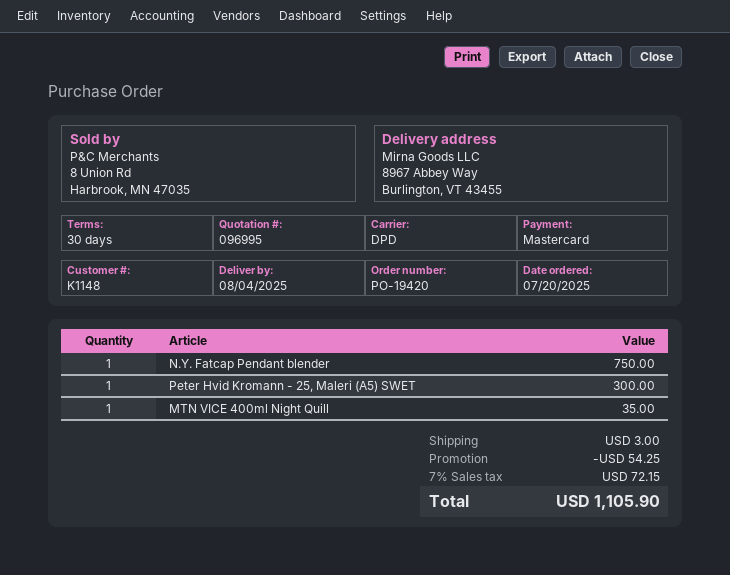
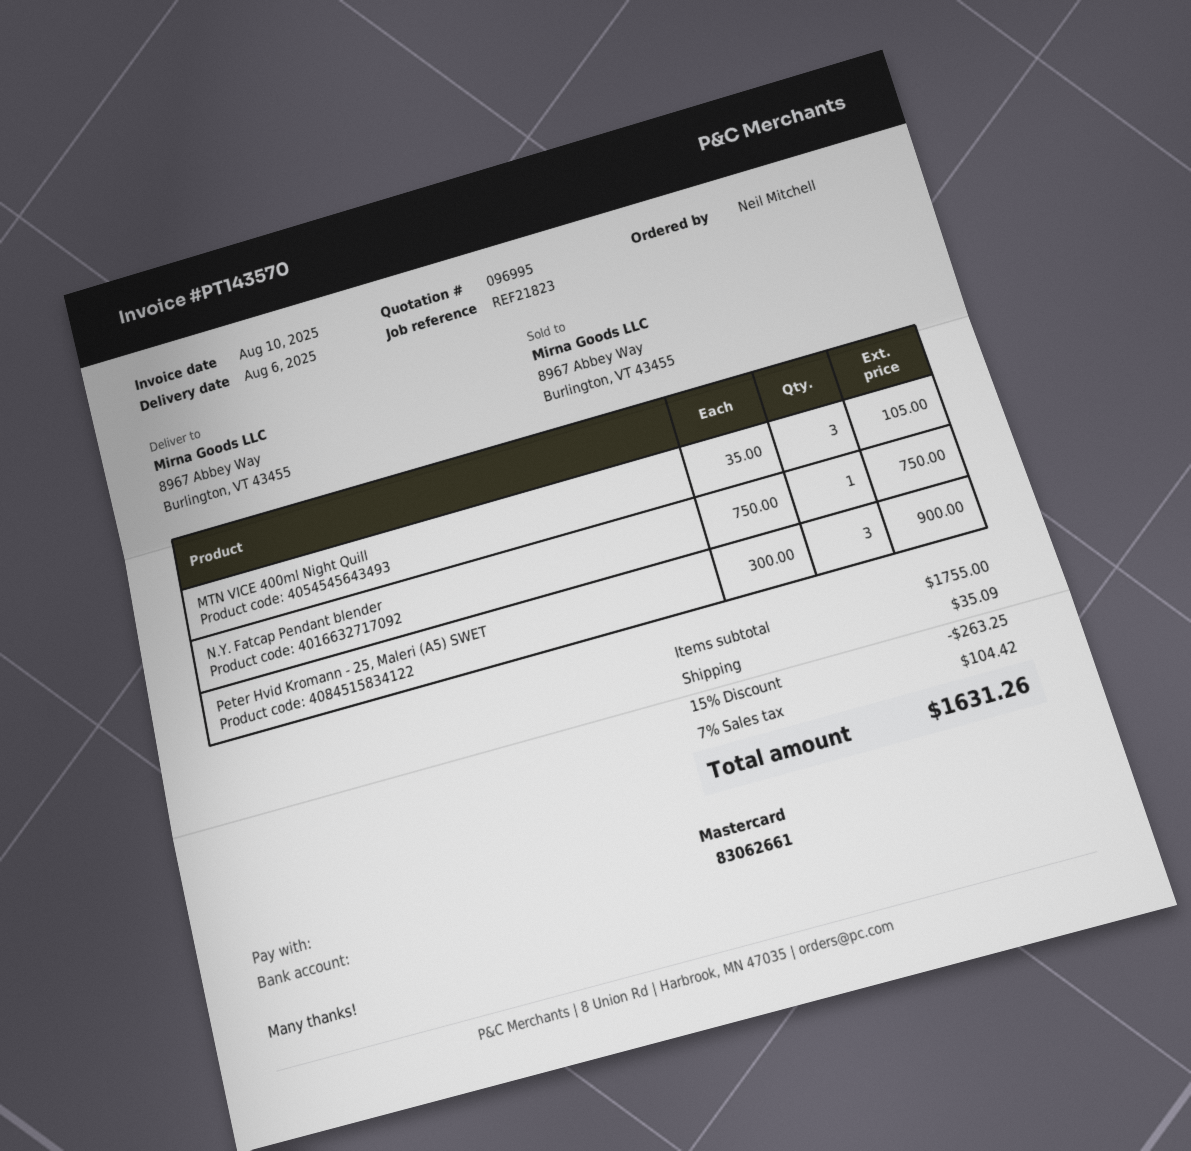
delivery date: 2025-08-04 -> 2025-08-06
Peter Hvid Kromann - 25, Maleri (A5) SWET: 1 for 300.00 -> 3 for 900.00
MTN VICE 400ml Night Quill: 1 for 35.00 -> 3 for 105.00
discount: 54.25 -> 263.25
shipping: 3.00 -> 35.09
tax: 7% = 72.15 -> 7% = 104.42
total: 1105.90 -> 1631.26

